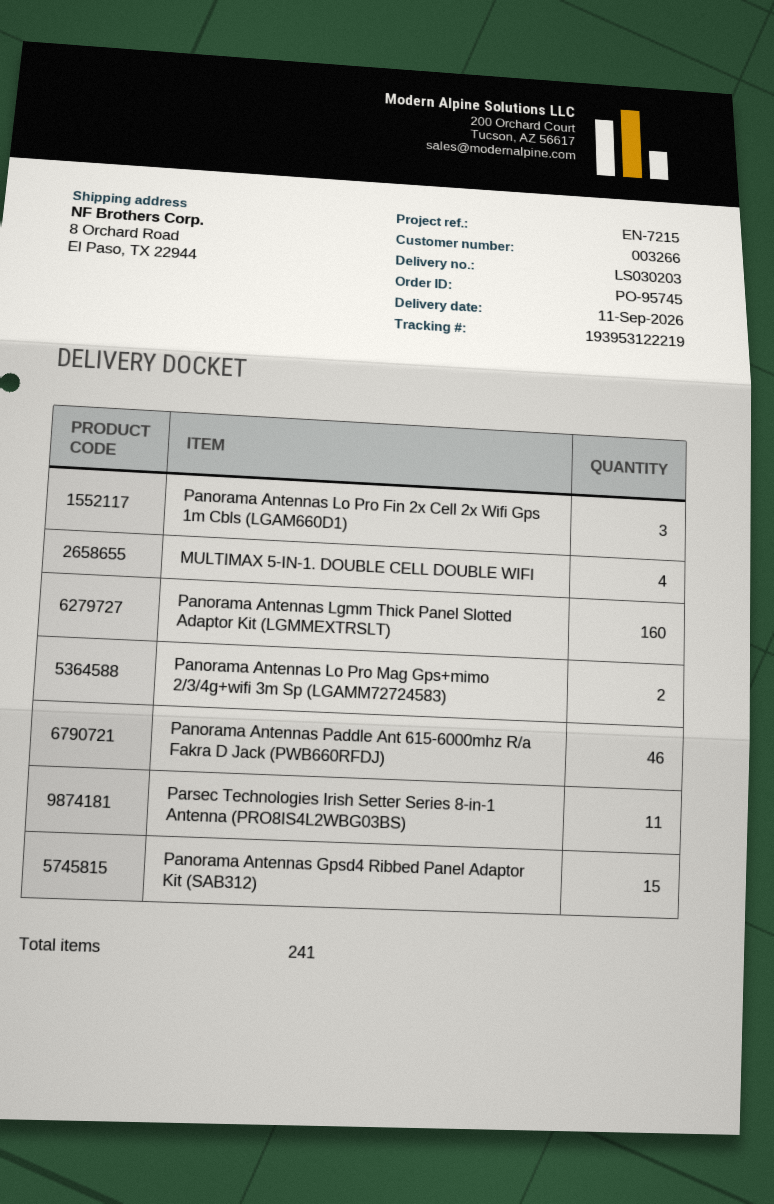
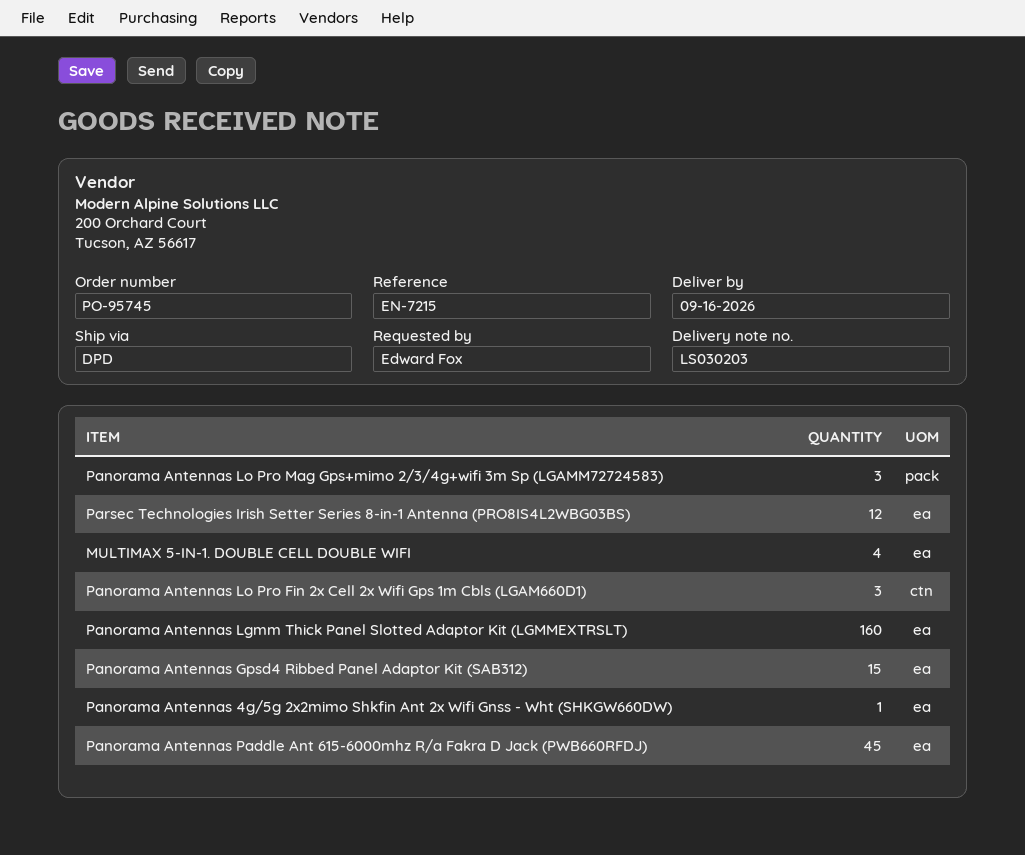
delivery date: 2026-09-11 -> 2026-09-16
Panorama Antennas Lo Pro Mag Gps+mimo 2/3/4g+wifi 3m Sp (LGAMM72724583): 2 -> 3
Panorama Antennas Paddle Ant 615-6000mhz R/a Fakra D Jack (PWB660RFDJ): 46 -> 45
Parsec Technologies Irish Setter Series 8-in-1 Antenna (PRO8IS4L2WBG03BS): 11 -> 12
Panorama Antennas 4g/5g 2x2mimo Shkfin Ant 2x Wifi Gnss - Wht (SHKGW660DW): none -> 1

